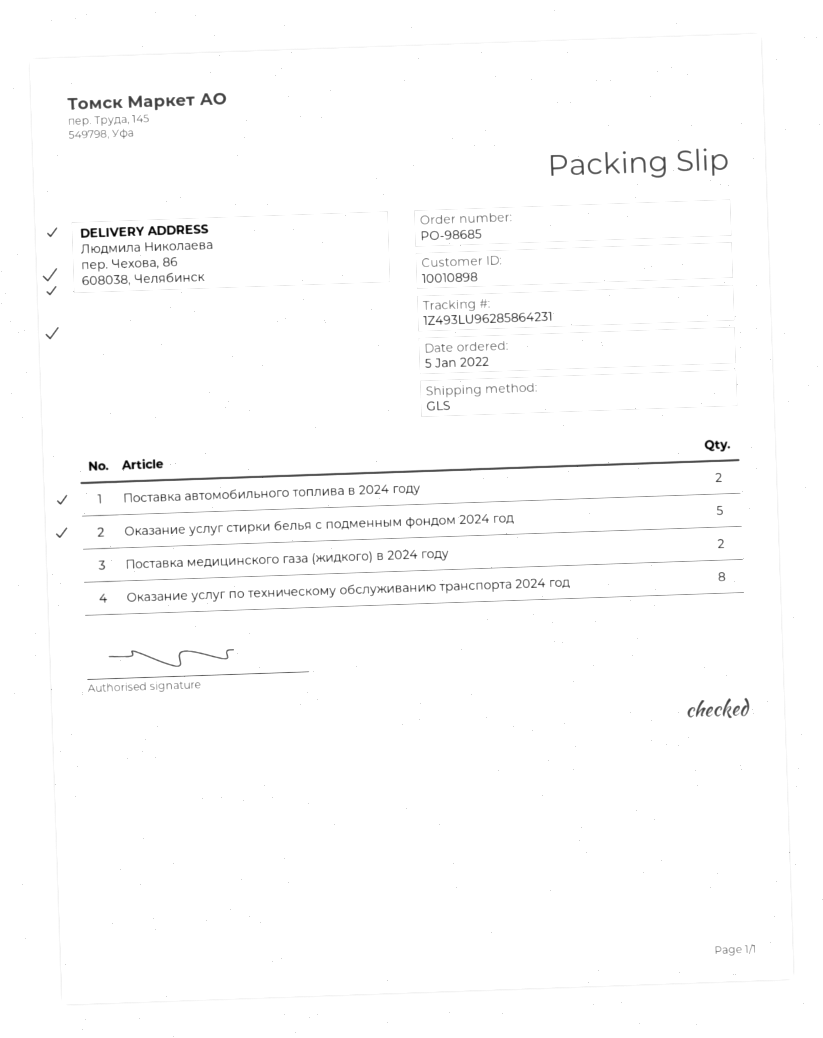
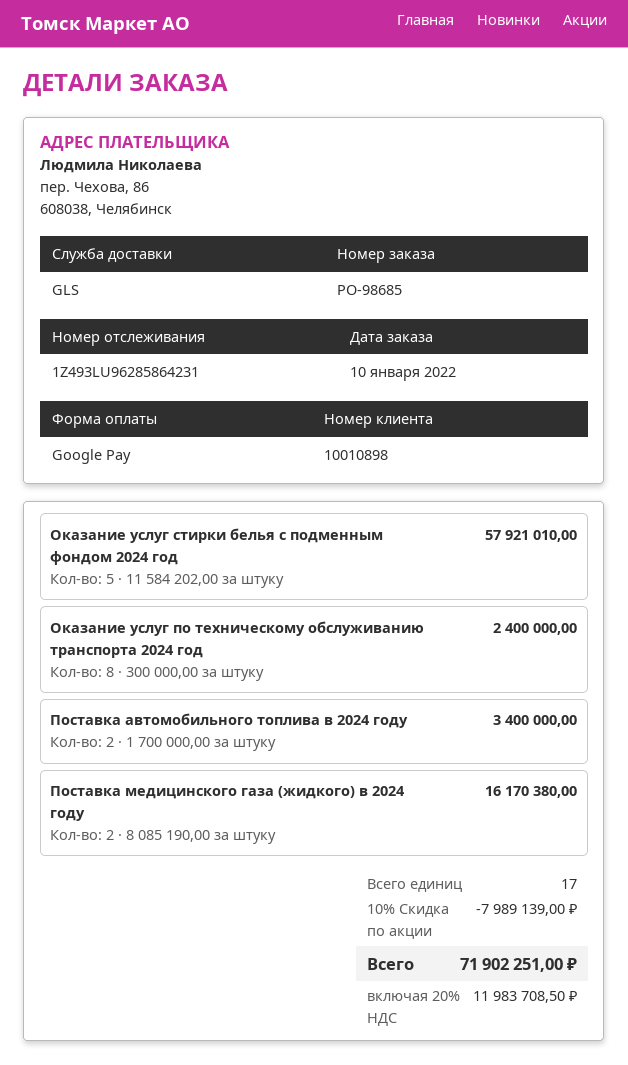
order date: 2022-01-05 -> 2022-01-10

